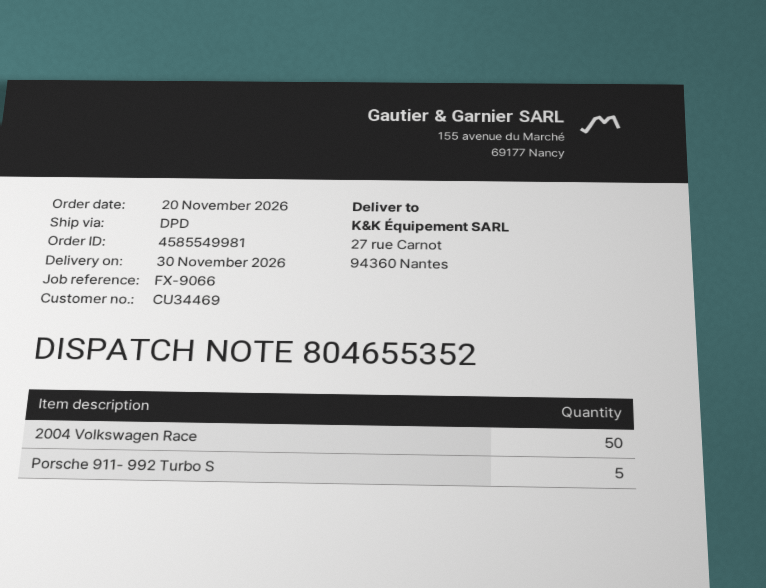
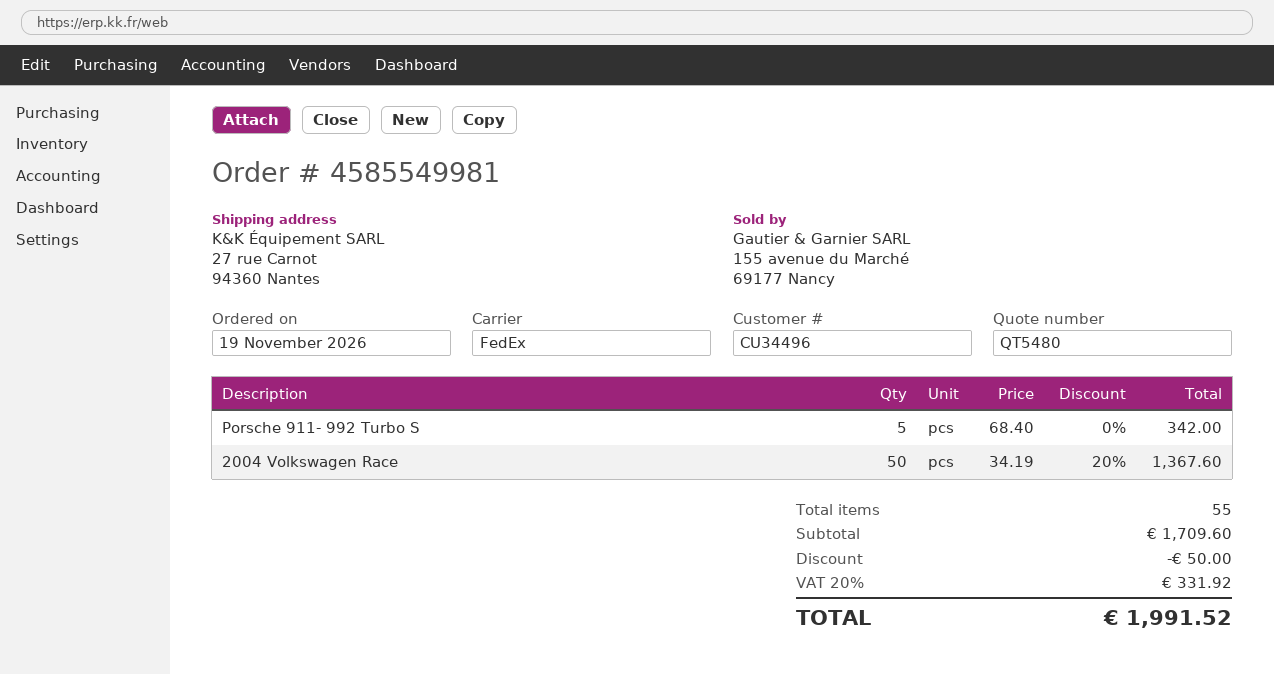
order date: 2026-11-20 -> 2026-11-19
customer number: CU34469 -> CU34496
shipping method: DPD -> FedEx

